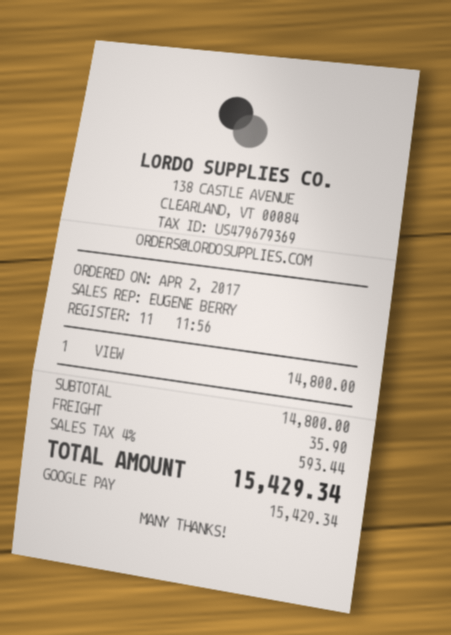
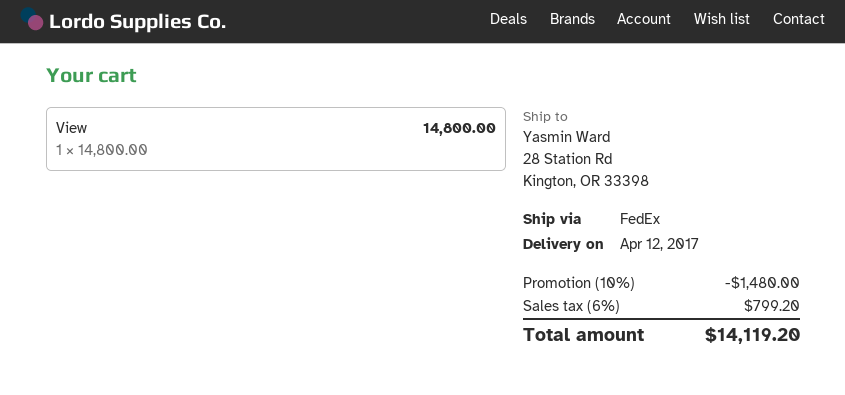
discount: none -> 10% = 1480.00
shipping: 35.90 -> none
tax: 4% = 593.44 -> 6% = 799.20
total: 15429.34 -> 14119.20

